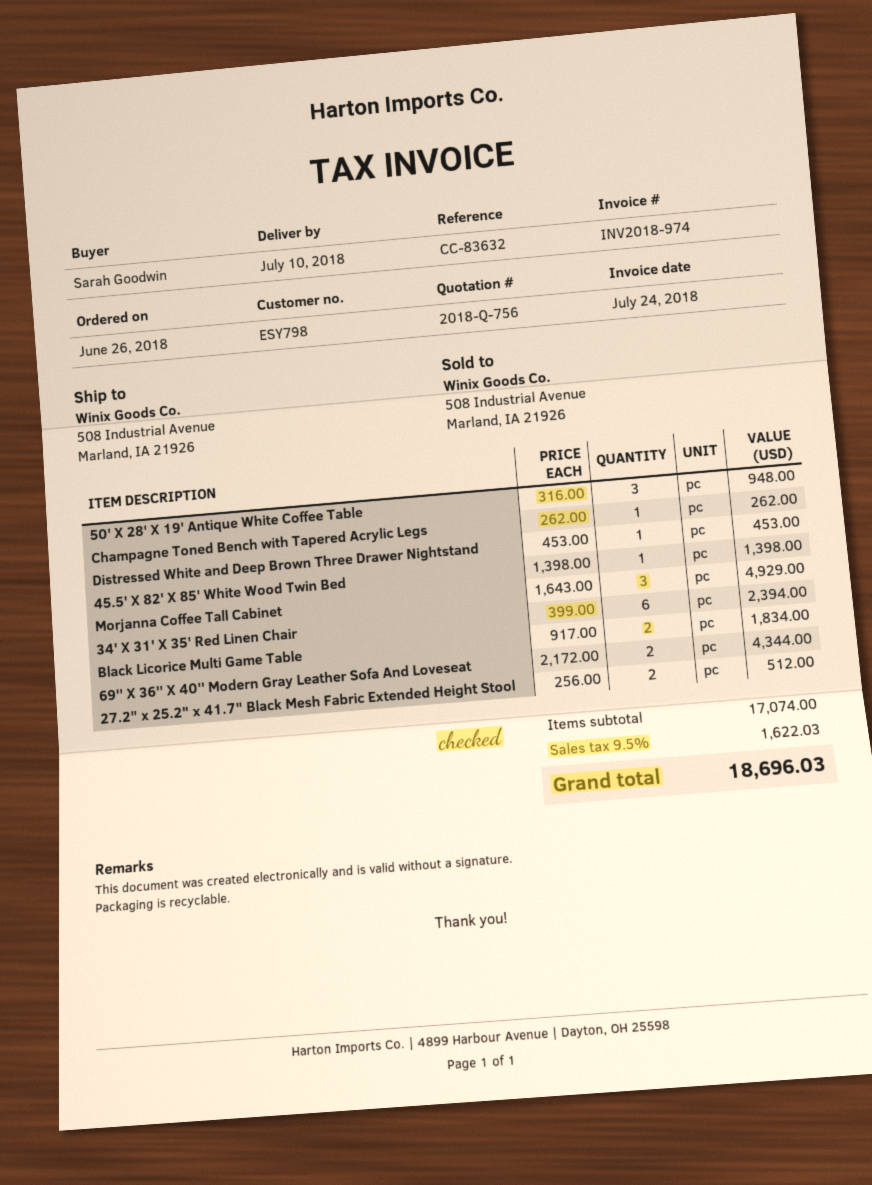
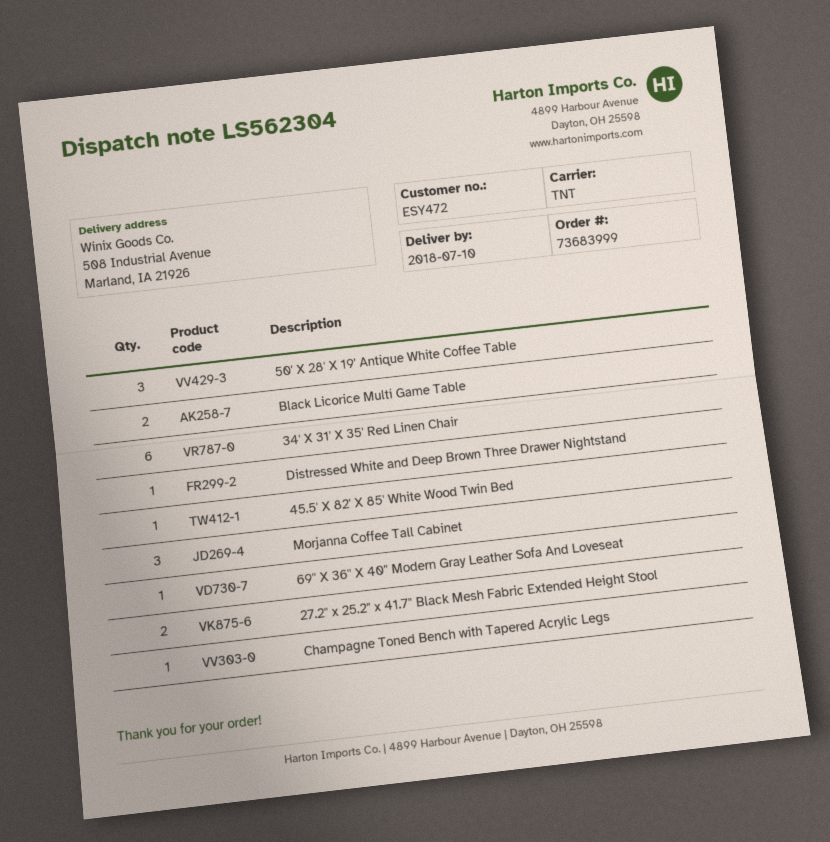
customer number: ESY798 -> ESY472
69'' X 36'' X 40'' Modern Gray Leather Sofa And Loveseat: 2 -> 1

